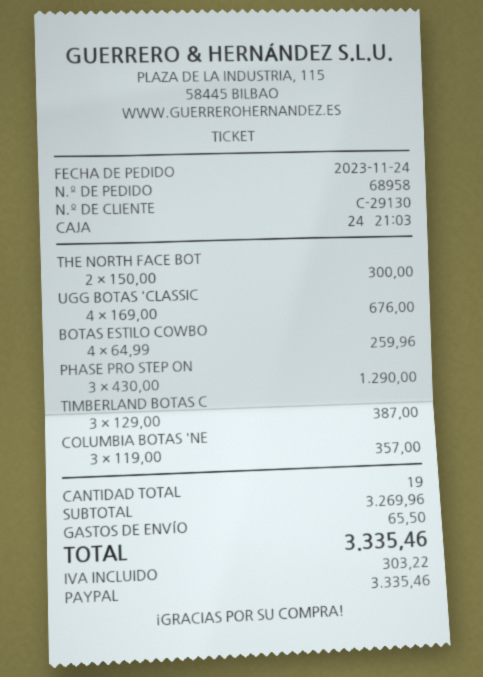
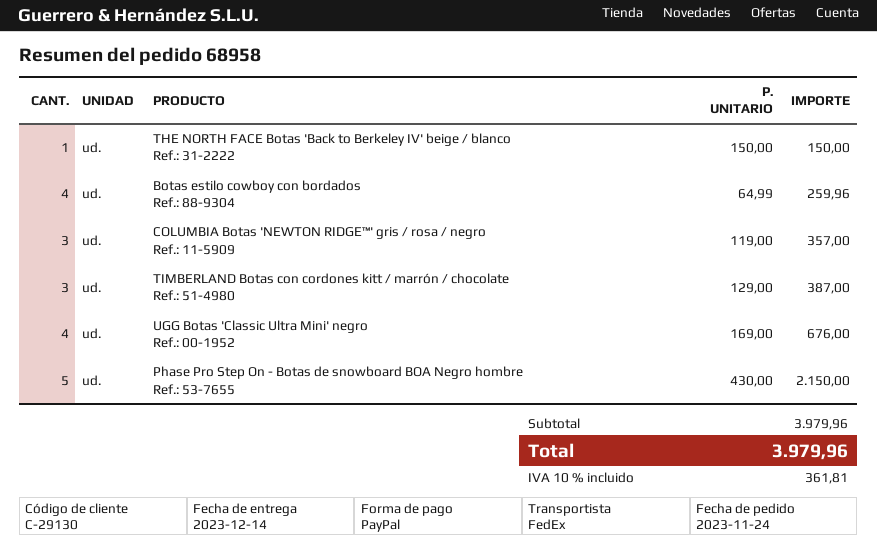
THE NORTH FACE BOT: 2 x 150.00 = 300.00 -> 1 x 150.00 = 150.00
PHASE PRO STEP ON: 3 x 430.00 = 1290.00 -> 5 x 430.00 = 2150.00
subtotal: 3269.96 -> 3979.96
shipping: 65.50 -> none
tax: 303.22 -> 361.81
total: 3335.46 -> 3979.96

